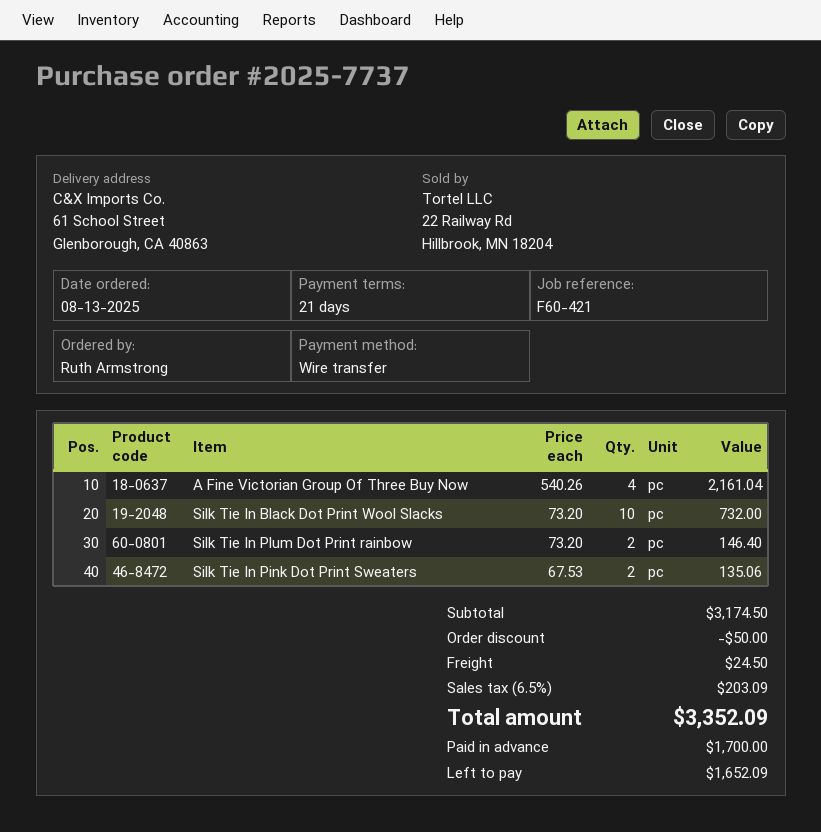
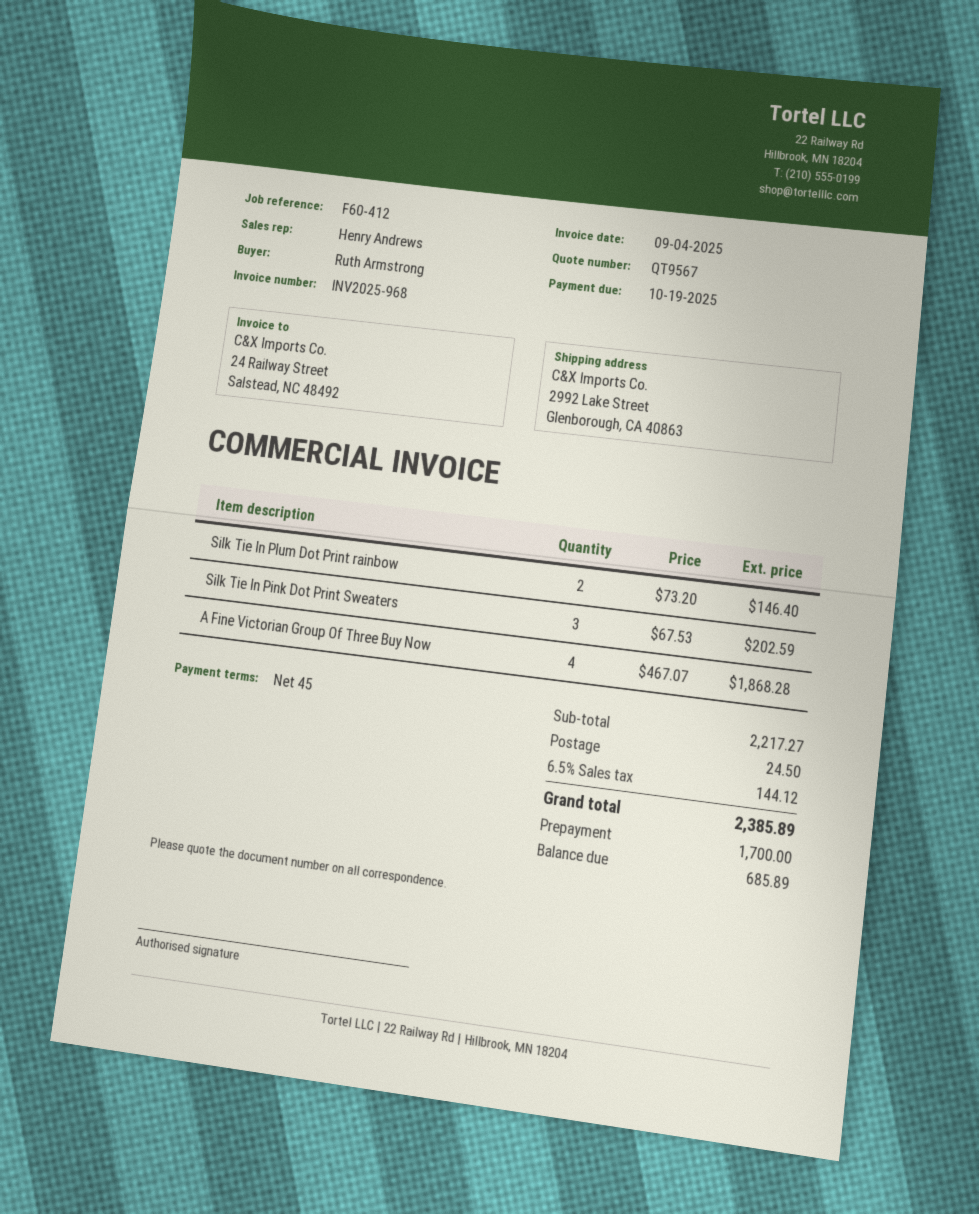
payment terms: 21 days -> 45 days
reference: F60-421 -> F60-412
ship to: 61 School Street, Glenborough, CA 40863 -> 2992 Lake Street, Glenborough, CA 40863
A Fine Victorian Group Of Three Buy Now: 4 x 540.26 = 2161.04 -> 4 x 467.07 = 1868.28
Silk Tie In Black Dot Print Wool Slacks: 10 x 73.20 = 732.00 -> none
Silk Tie In Pink Dot Print Sweaters: 2 x 67.53 = 135.06 -> 3 x 67.53 = 202.59
subtotal: 3174.50 -> 2217.27
discount: 50.00 -> none
tax: 6.5% = 203.09 -> 6.5% = 144.12
total: 3352.09 -> 2385.89
balance: 1652.09 -> 685.89

